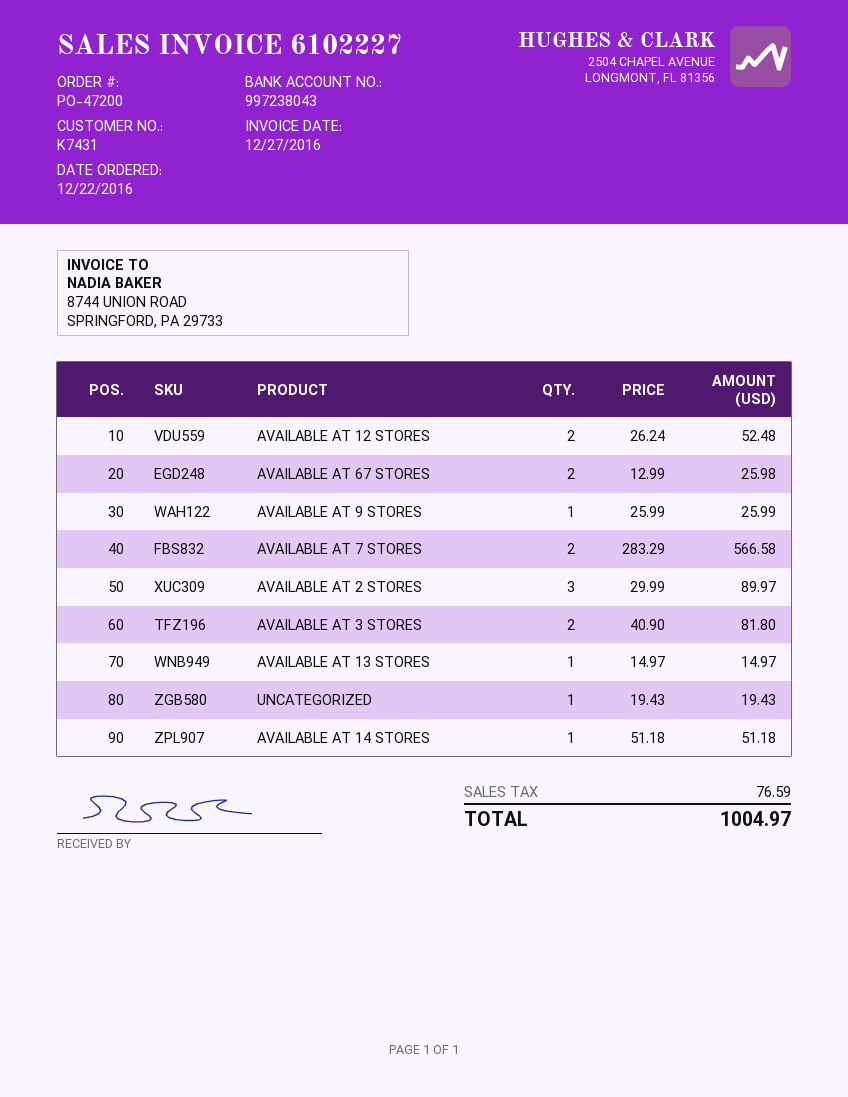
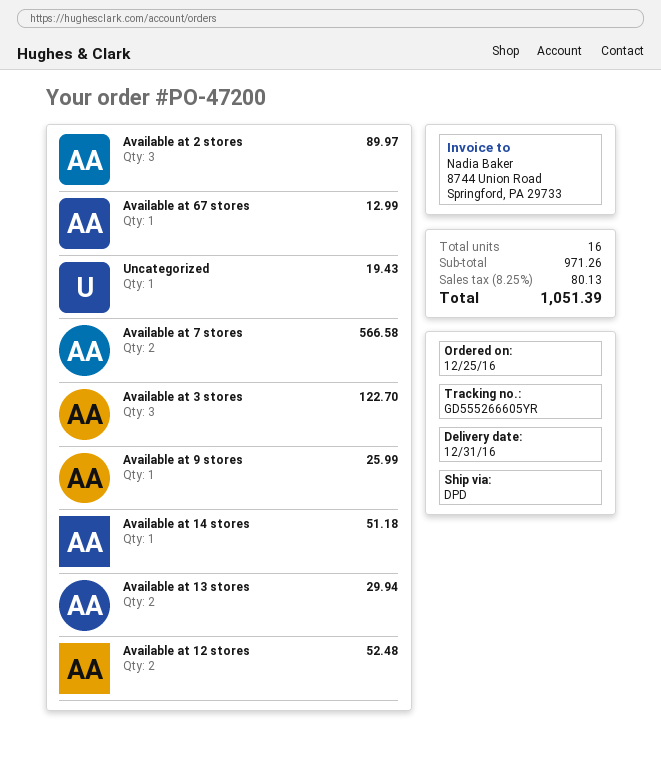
order date: 2016-12-22 -> 2016-12-25
AVAILABLE AT 67 STORES: 2 for 25.98 -> 1 for 12.99
AVAILABLE AT 3 STORES: 2 for 81.80 -> 3 for 122.70
AVAILABLE AT 13 STORES: 1 for 14.97 -> 2 for 29.94
tax: 76.59 -> 80.13
total: 1004.97 -> 1051.39

